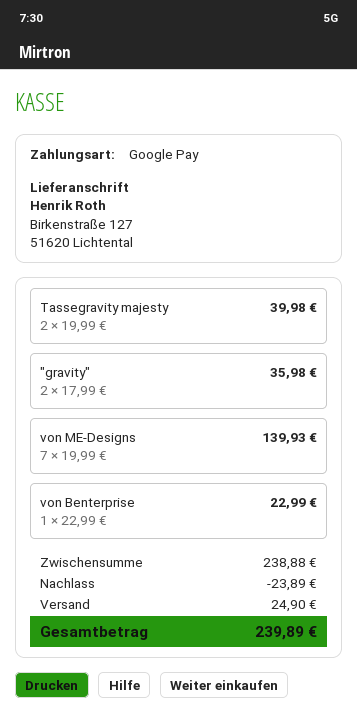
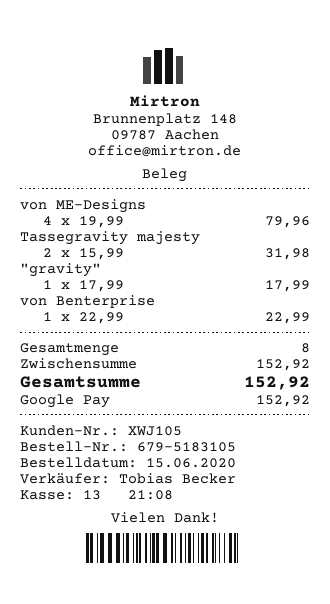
Tassegravity majesty: 2 x 19.99 = 39.98 -> 2 x 15.99 = 31.98
"gravity": 2 x 17.99 = 35.98 -> 1 x 17.99 = 17.99
von ME-Designs: 7 x 19.99 = 139.93 -> 4 x 19.99 = 79.96
subtotal: 238.88 -> 152.92
discount: 23.89 -> none
shipping: 24.90 -> none
total: 239.89 -> 152.92

